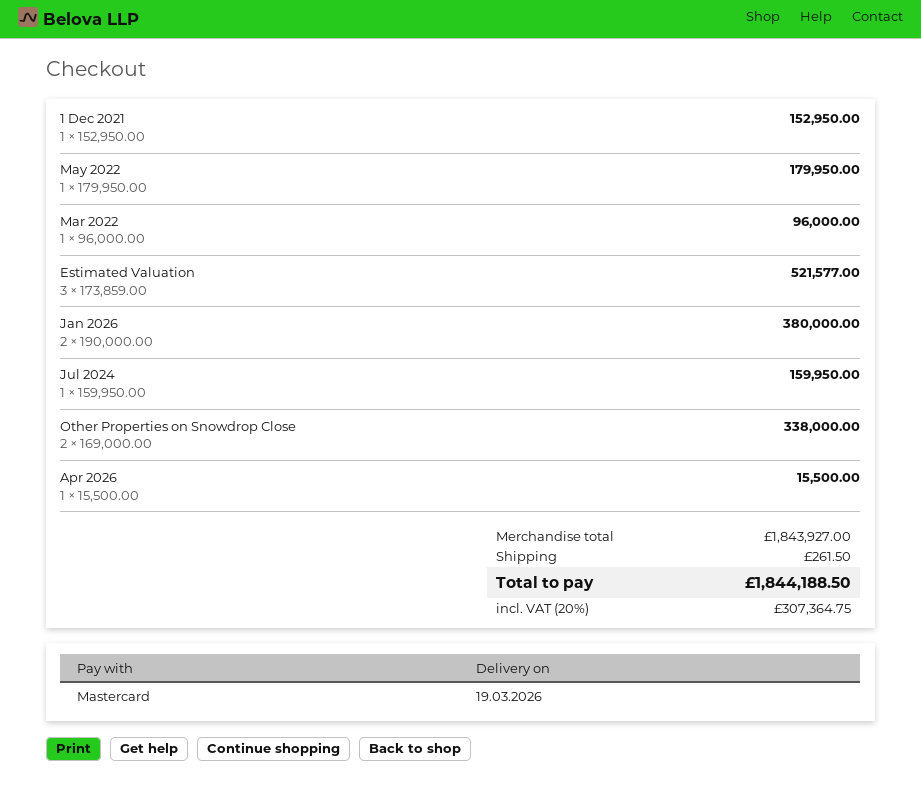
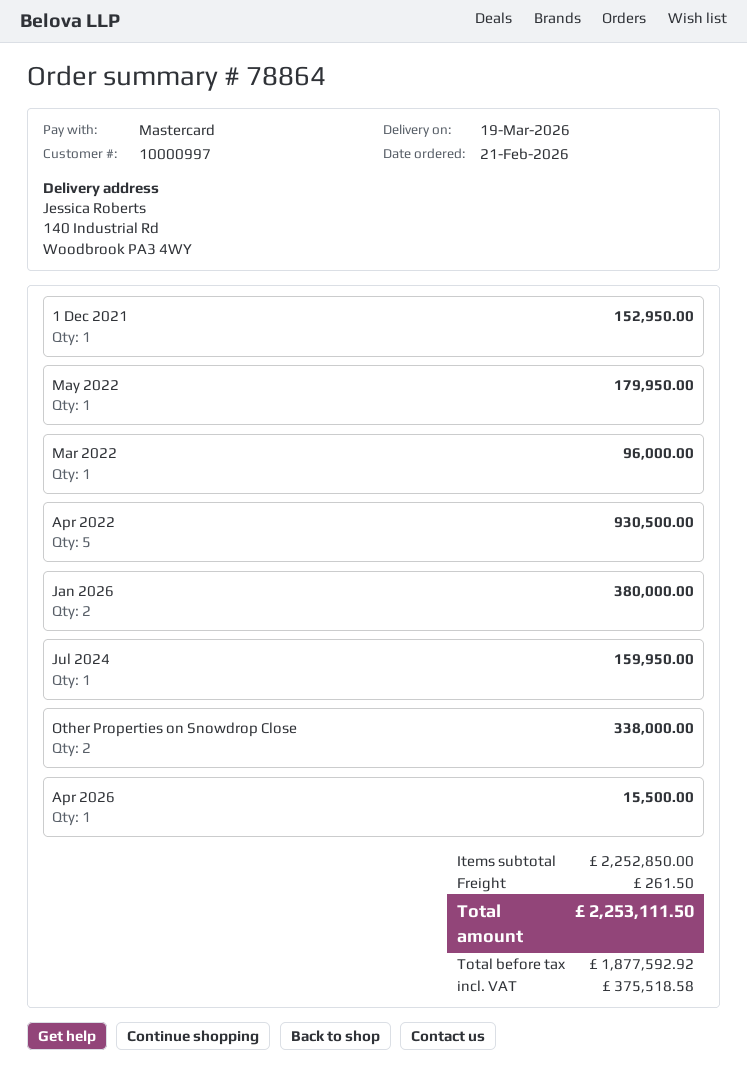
Estimated Valuation: 3 for 521577.00 -> none
Apr 2022: none -> 5 for 930500.00
subtotal: 1843927.00 -> 2252850.00
tax: 307364.75 -> 375518.58
total: 1844188.50 -> 2253111.50

